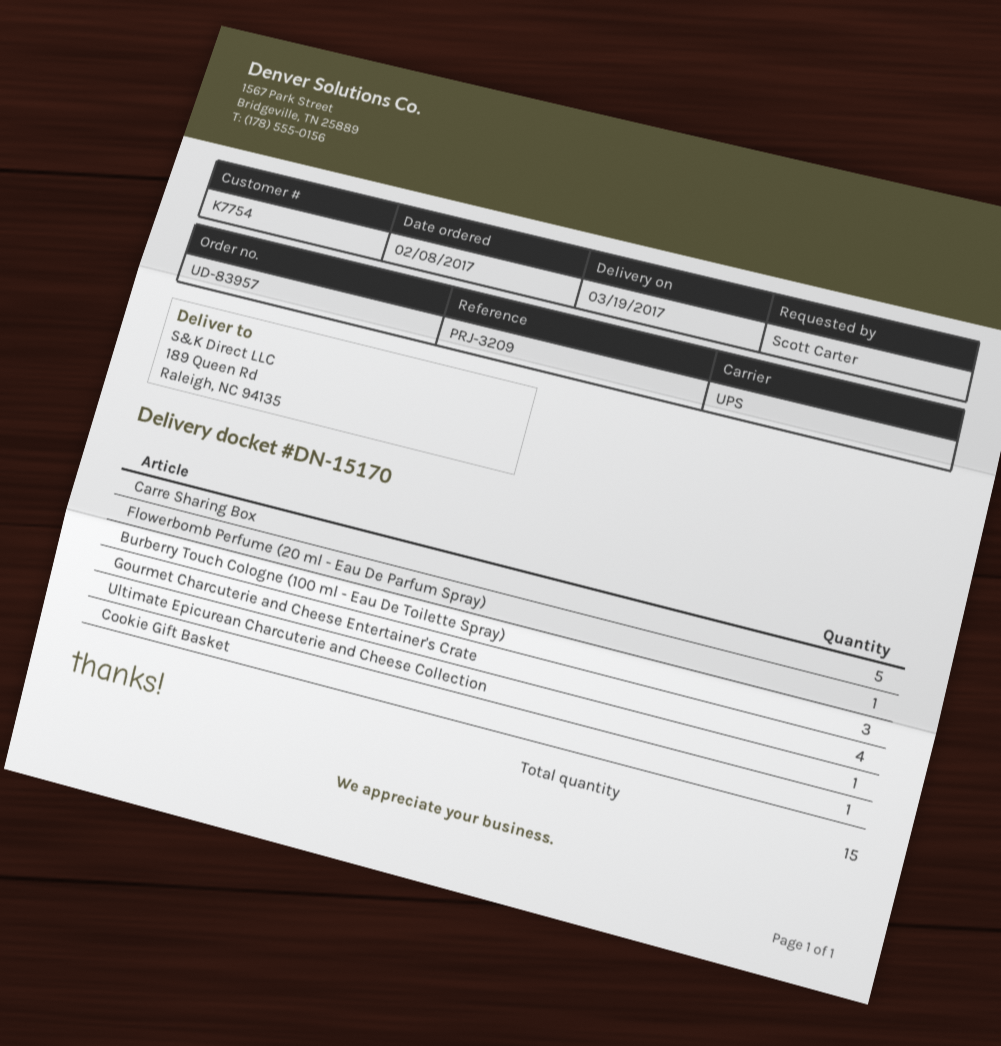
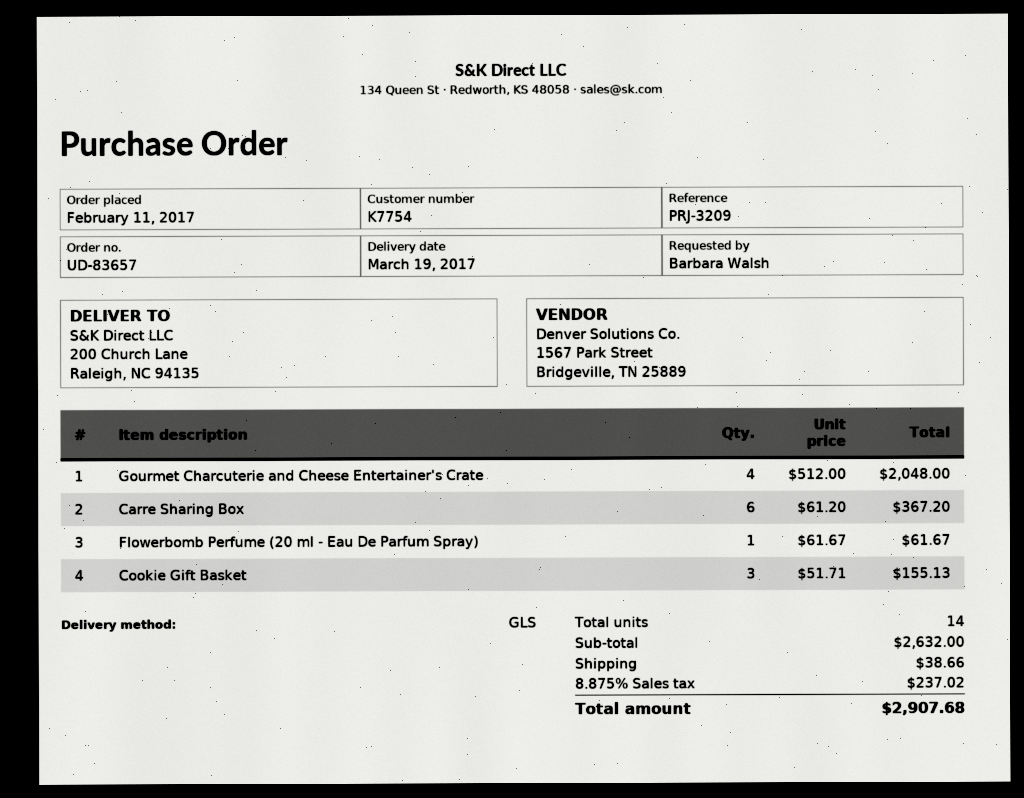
order number: UD-83957 -> UD-83657
order date: 2017-02-08 -> 2017-02-11
ordered by: Scott Carter -> Barbara Walsh
shipping method: UPS -> GLS
ship to: 189 Queen Rd, Raleigh, NC 94135 -> 200 Church Lane, Raleigh, NC 94135
Carre Sharing Box: 5 -> 6
Burberry Touch Cologne (100 ml - Eau De Toilette Spray): 3 -> none
Ultimate Epicurean Charcuterie and Cheese Collection: 1 -> none
Cookie Gift Basket: 1 -> 3
total quantity: 15 -> 14

